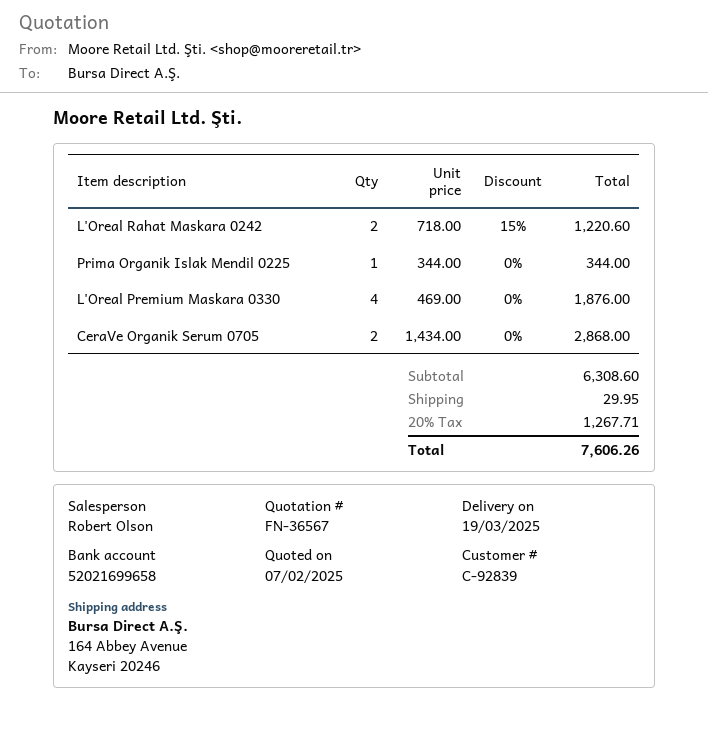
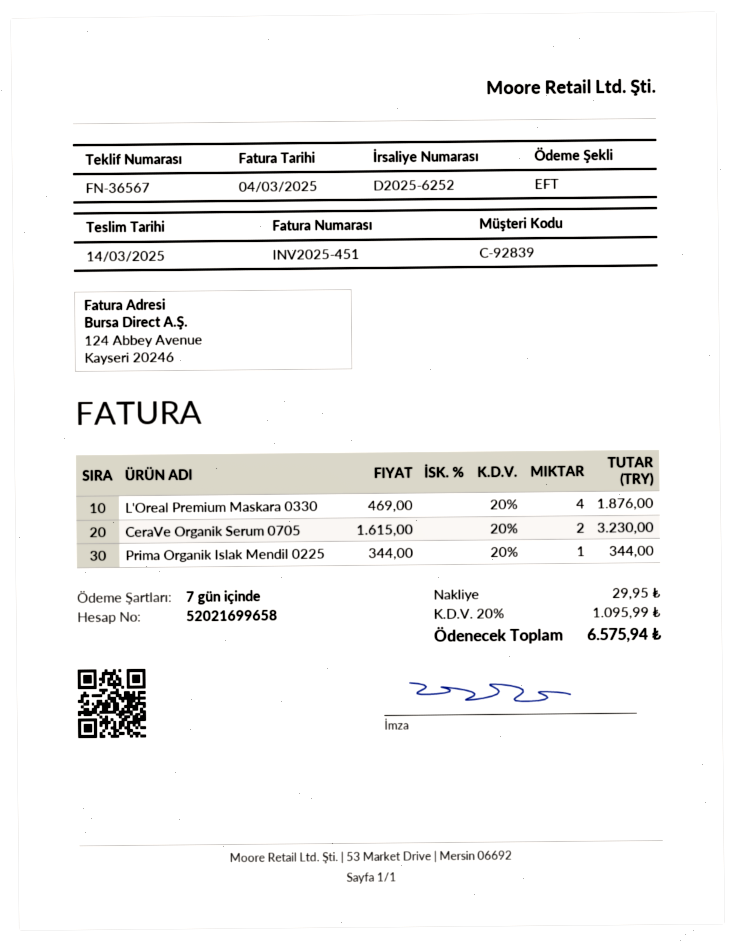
delivery date: 2025-03-19 -> 2025-03-14
L'Oreal Rahat Maskara 0242: 2 x 718.00 - 15% = 1220.60 -> none
CeraVe Organik Serum 0705: 2 x 1434.00 = 2868.00 -> 2 x 1615.00 = 3230.00
tax: 20% = 1267.71 -> 20% = 1095.99
total: 7606.26 -> 6575.94

